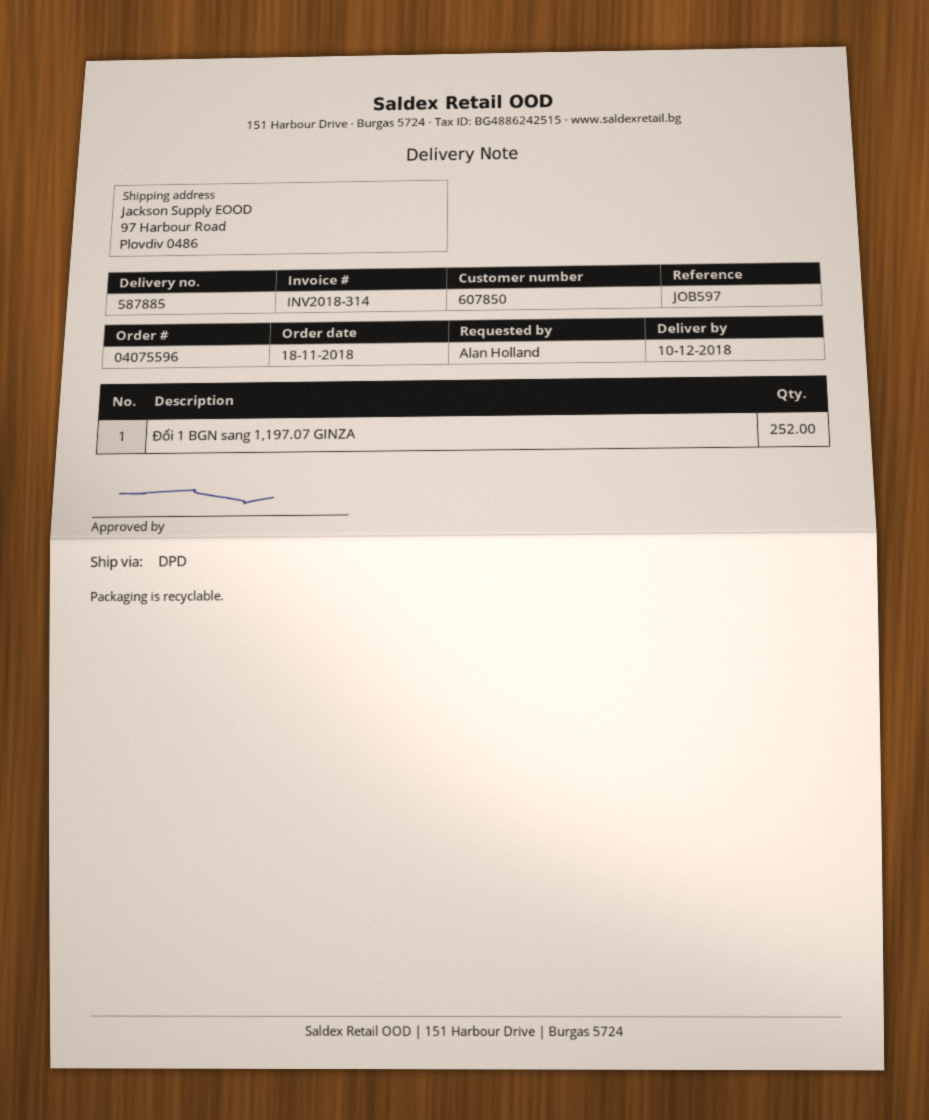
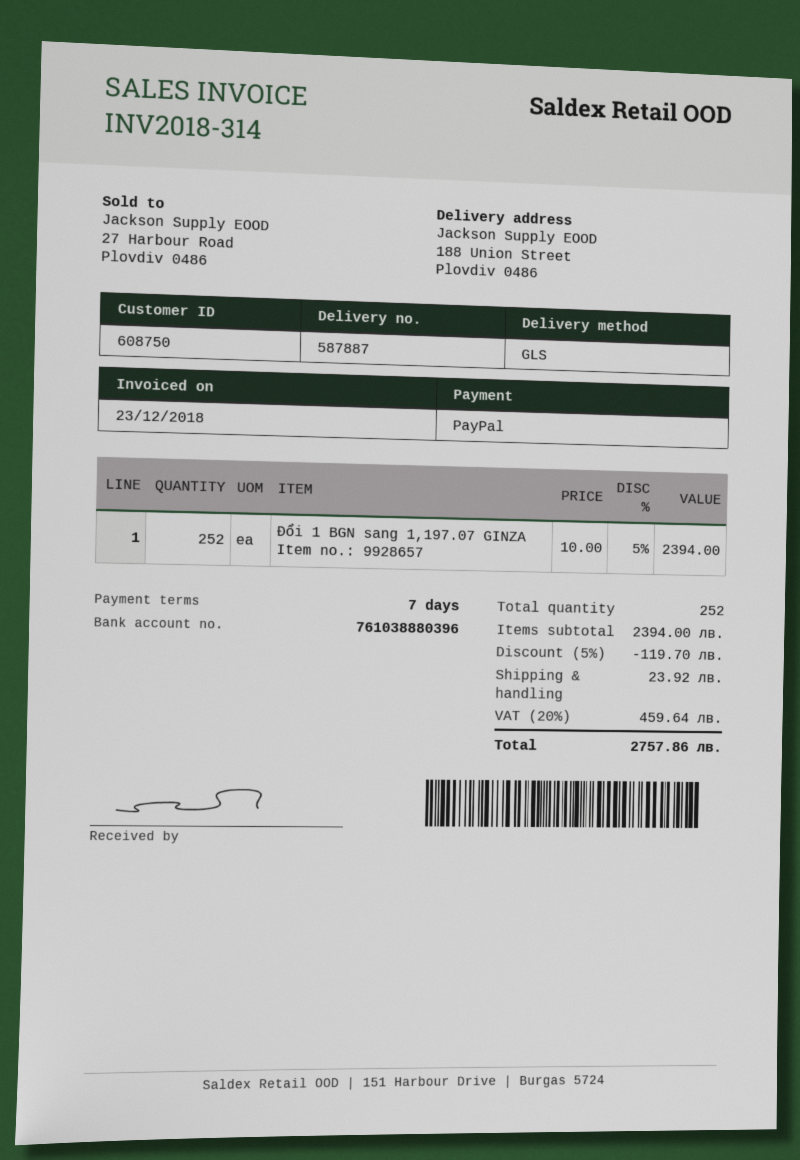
delivery note number: 587885 -> 587887
customer number: 607850 -> 608750
shipping method: DPD -> GLS
ship to: 97 Harbour Road, Plovdiv 0486 -> 188 Union Street, Plovdiv 0486

